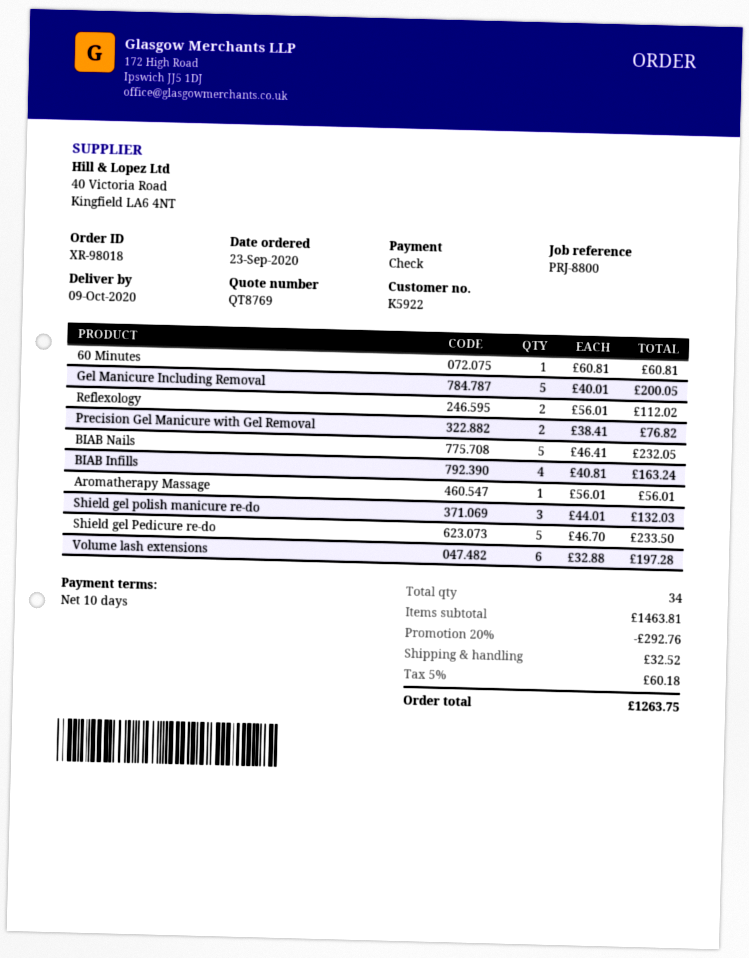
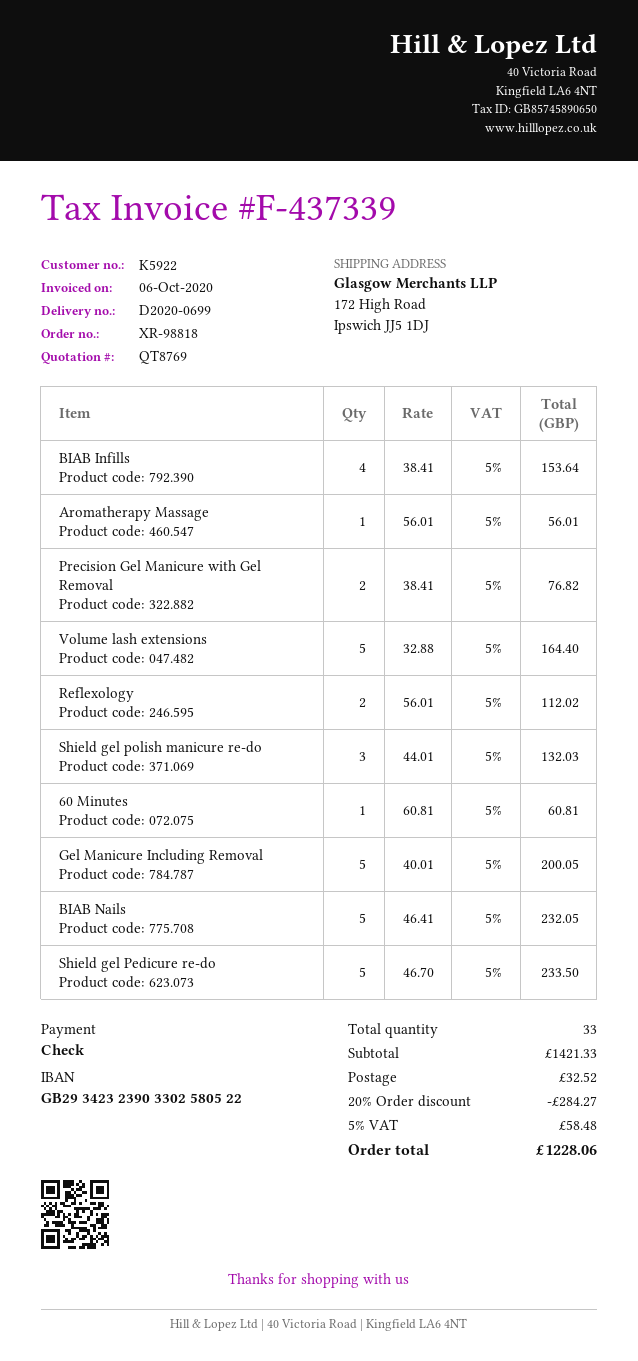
order number: XR-98018 -> XR-98818
BIAB Infills: 4 x 40.81 = 163.24 -> 4 x 38.41 = 153.64
Volume lash extensions: 6 x 32.88 = 197.28 -> 5 x 32.88 = 164.40
total quantity: 34 -> 33
subtotal: 1463.81 -> 1421.33
discount: 20% = 292.76 -> 20% = 284.27
tax: 5% = 60.18 -> 5% = 58.48
total: 1263.75 -> 1228.06

